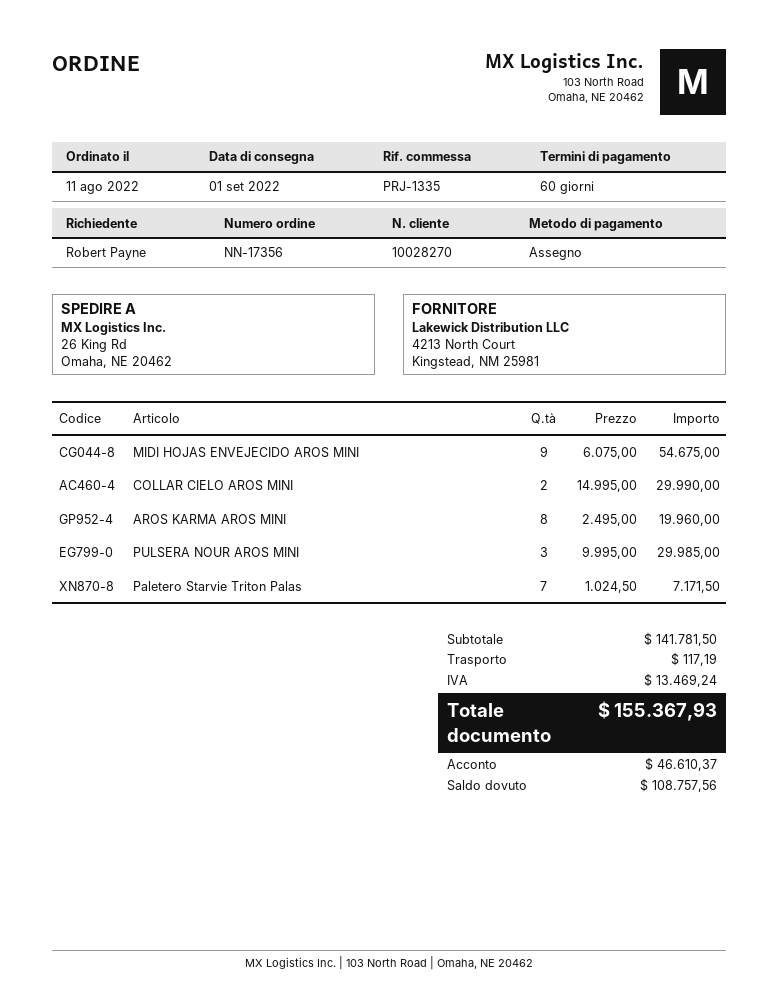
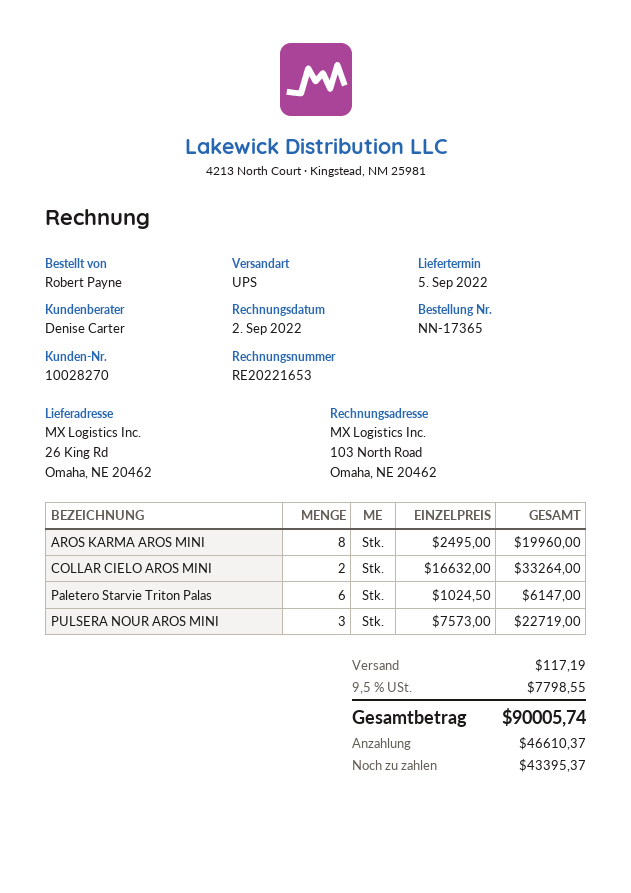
order number: NN-17356 -> NN-17365
delivery date: 2022-09-01 -> 2022-09-05
MIDI HOJAS ENVEJECIDO AROS MINI: 9 x 6075.00 = 54675.00 -> none
COLLAR CIELO AROS MINI: 2 x 14995.00 = 29990.00 -> 2 x 16632.00 = 33264.00
PULSERA NOUR AROS MINI: 3 x 9995.00 = 29985.00 -> 3 x 7573.00 = 22719.00
Paletero Starvie Triton Palas: 7 x 1024.50 = 7171.50 -> 6 x 1024.50 = 6147.00
tax: 13469.24 -> 7798.55
total: 155367.93 -> 90005.74
balance: 108757.56 -> 43395.37

